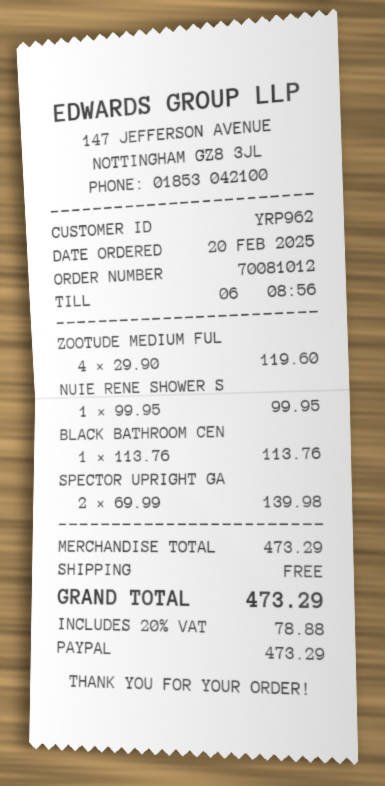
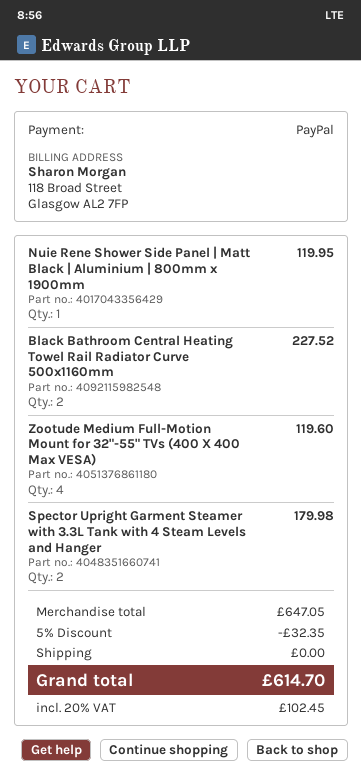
NUIE RENE SHOWER S: 1 for 99.95 -> 1 for 119.95
BLACK BATHROOM CEN: 1 for 113.76 -> 2 for 227.52
SPECTOR UPRIGHT GA: 2 for 139.98 -> 2 for 179.98
subtotal: 473.29 -> 647.05
discount: none -> 5% = 32.35
tax: 20% = 78.88 -> 20% = 102.45
total: 473.29 -> 614.70

